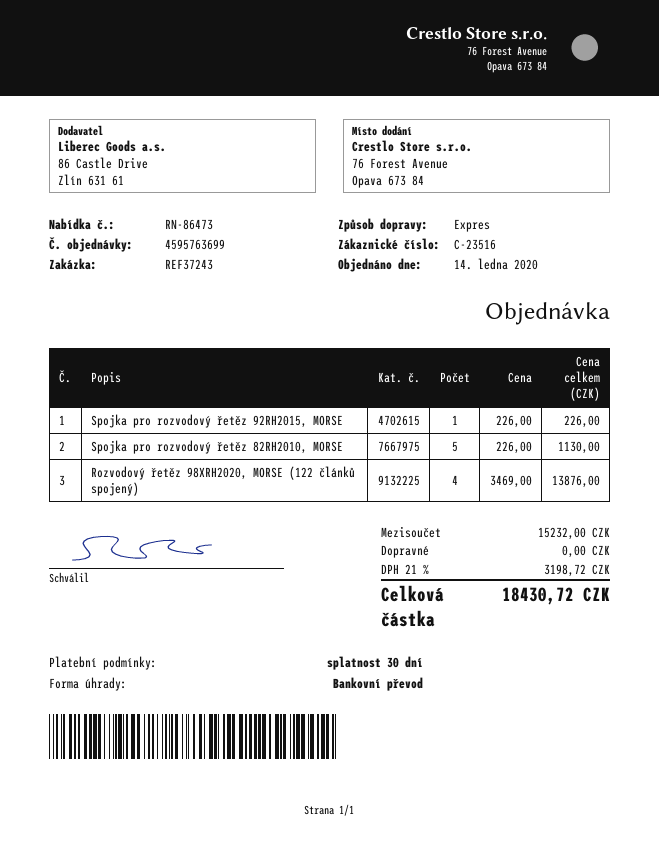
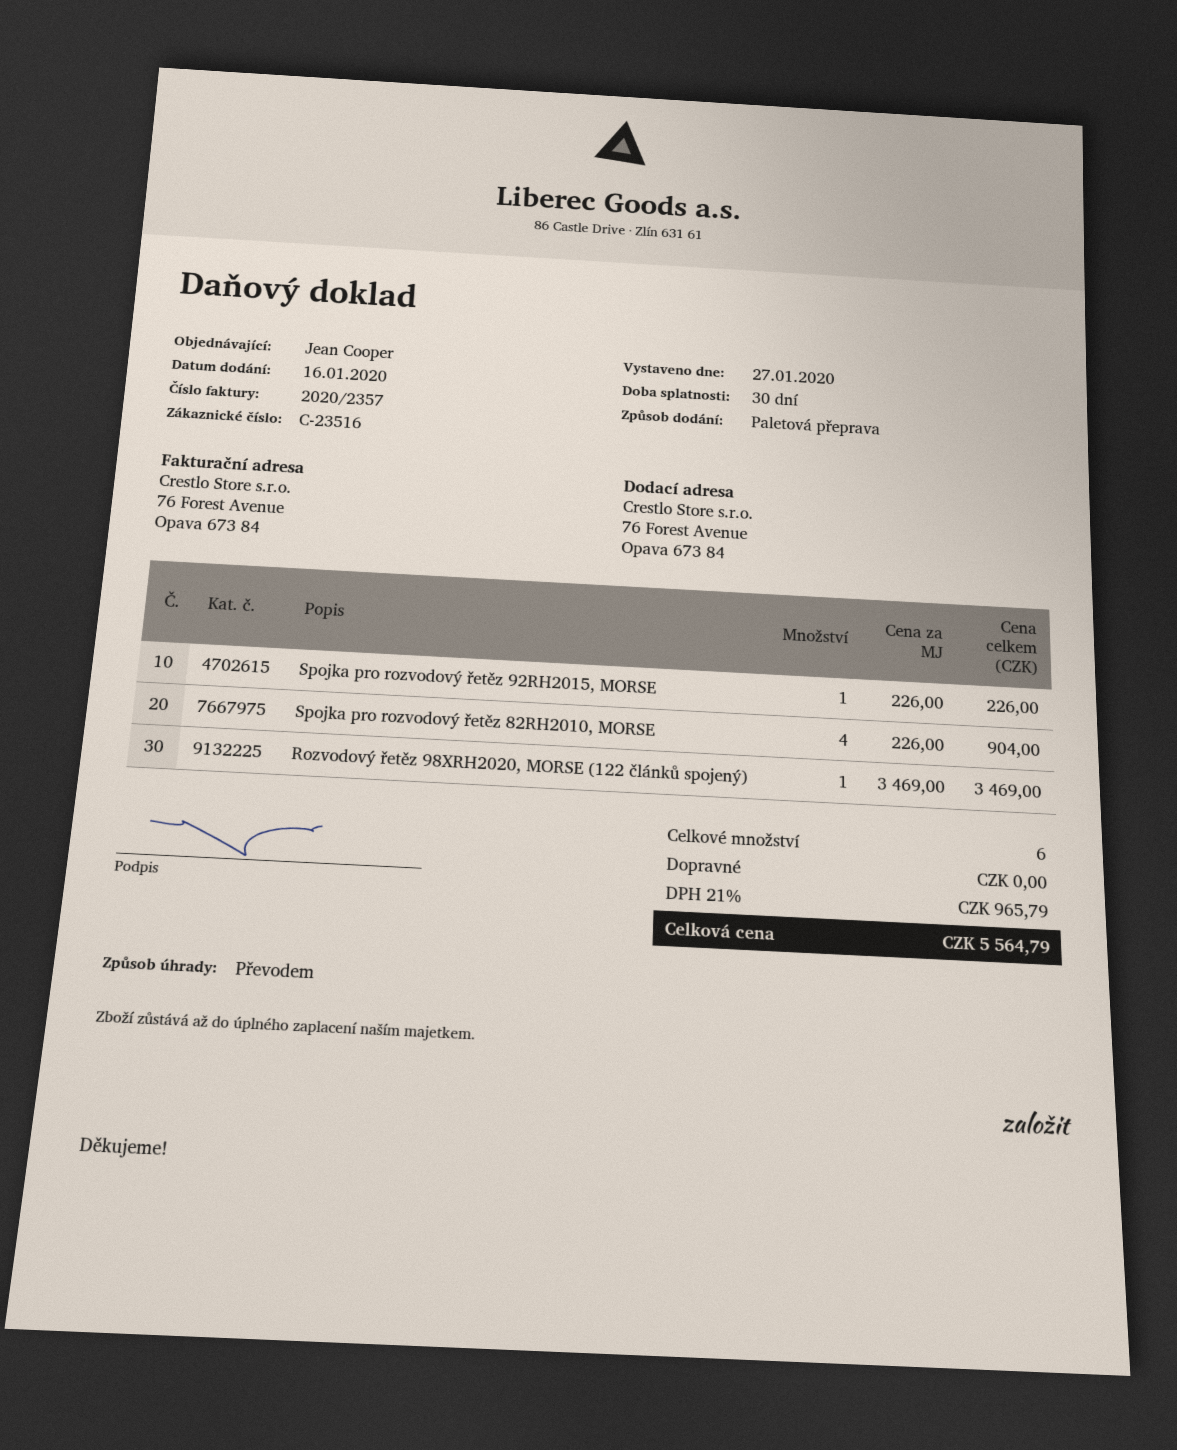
shipping method: express -> pallet freight
Spojka pro rozvodový řetěz 82RH2010, MORSE: 5 x 226.00 = 1130.00 -> 4 x 226.00 = 904.00
Rozvodový řetěz 98XRH2020, MORSE (122 článků spojený): 4 x 3469.00 = 13876.00 -> 1 x 3469.00 = 3469.00
tax: 21% = 3198.72 -> 21% = 965.79
total: 18430.72 -> 5564.79

